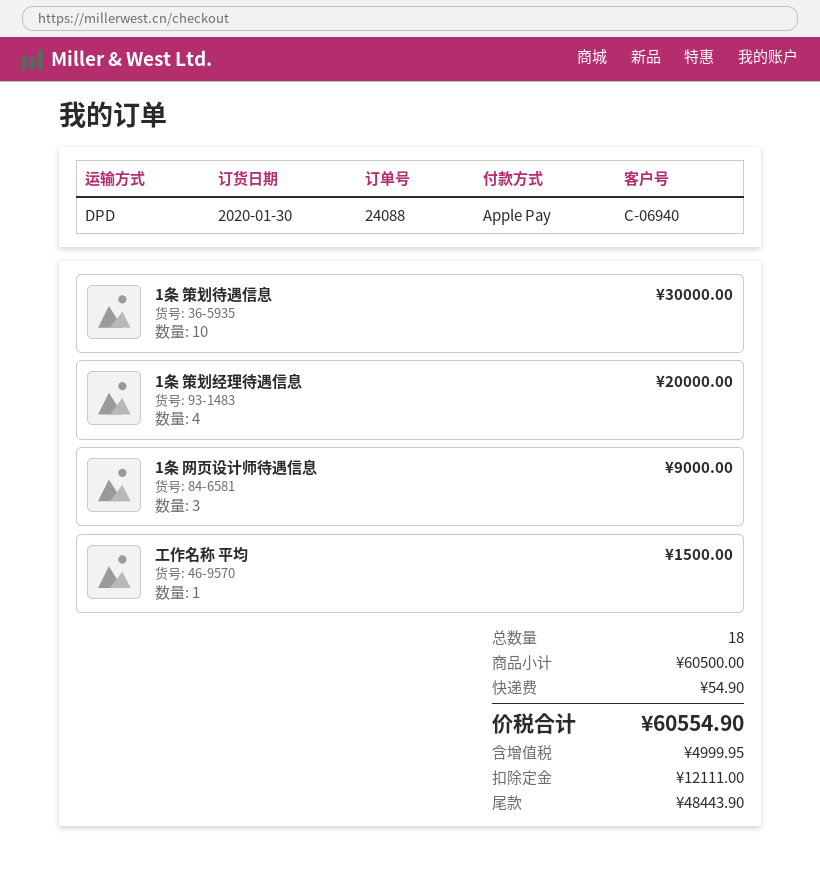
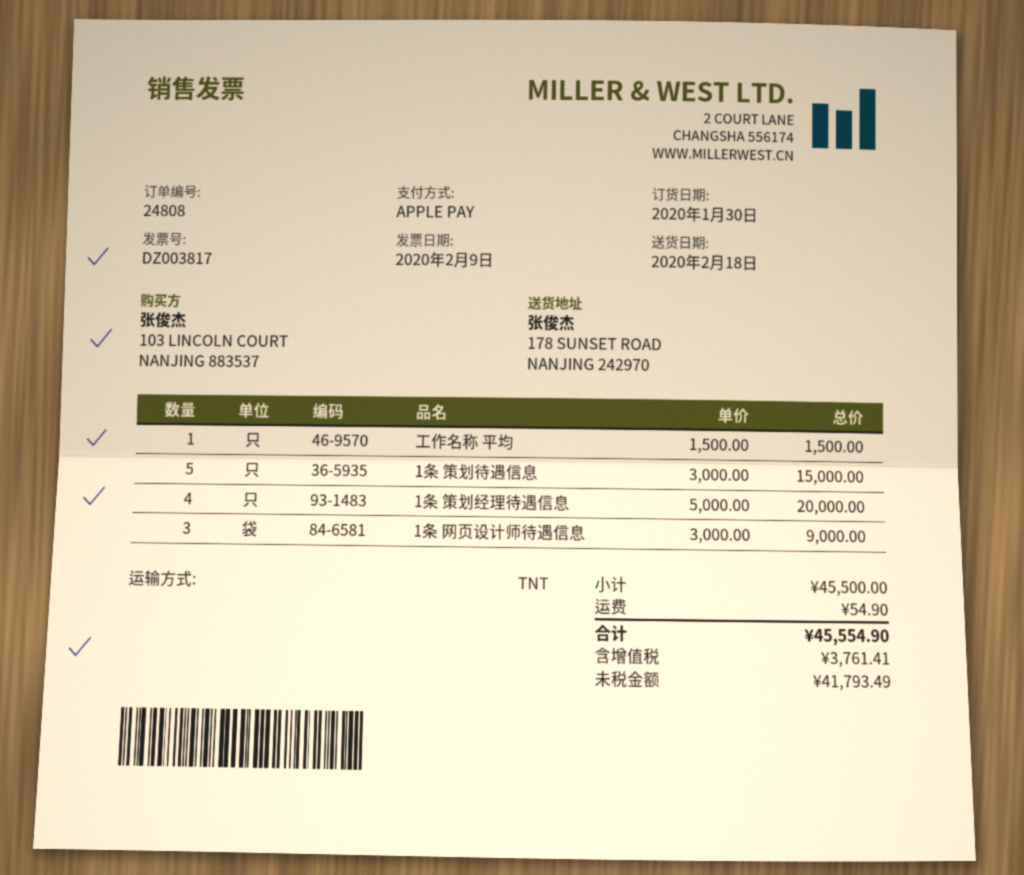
order number: 24088 -> 24808
shipping method: DPD -> TNT
1条 策划待遇信息: 10 for 30000.00 -> 5 for 15000.00
subtotal: 60500.00 -> 45500.00
tax: 4999.95 -> 3761.41
total: 60554.90 -> 45554.90

